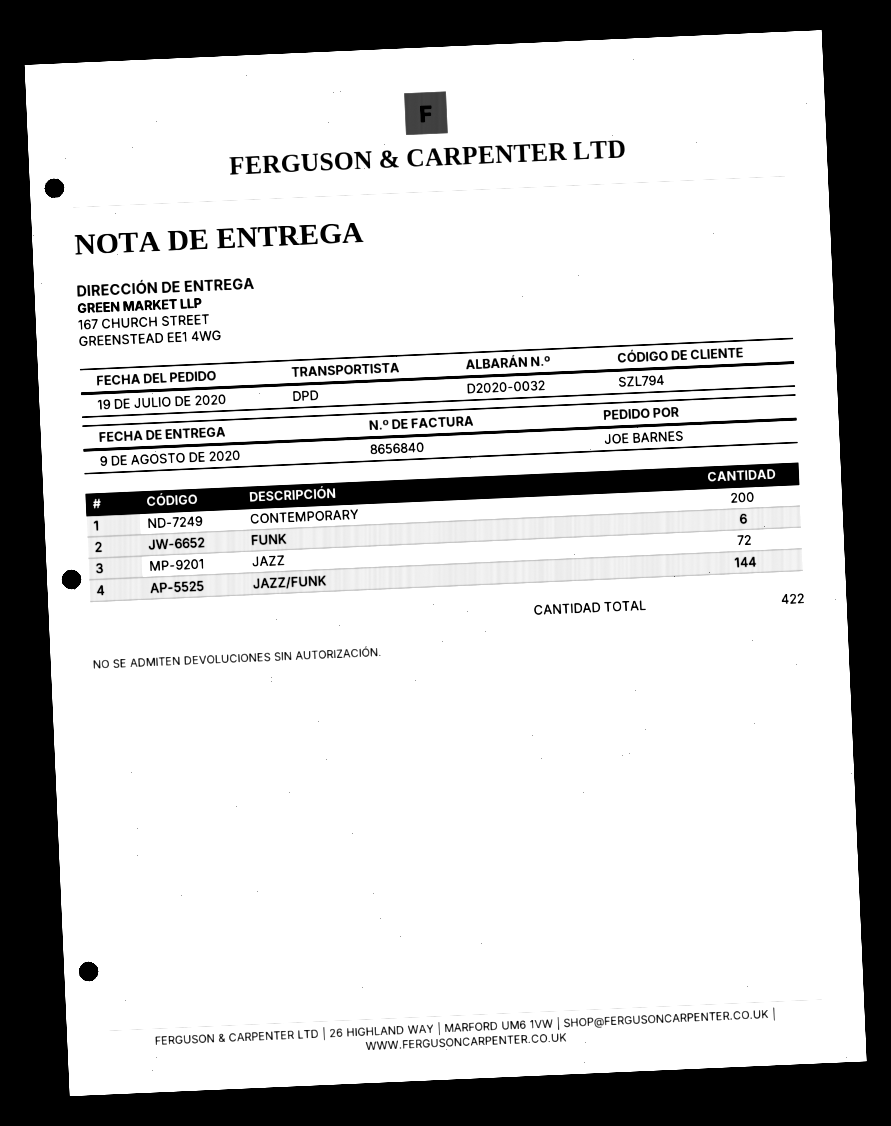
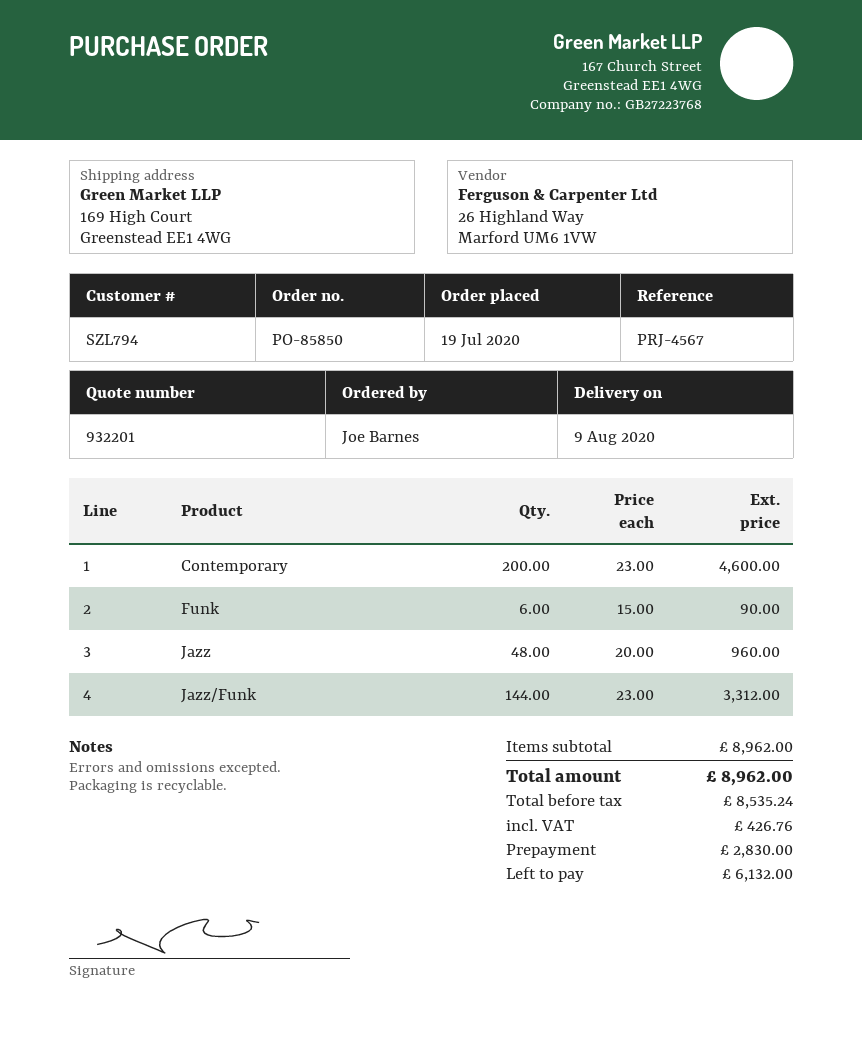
ship to: 167 CHURCH STREET, GREENSTEAD EE1 4WG -> 169 High Court, Greenstead EE1 4WG
JAZZ: 72 -> 48

